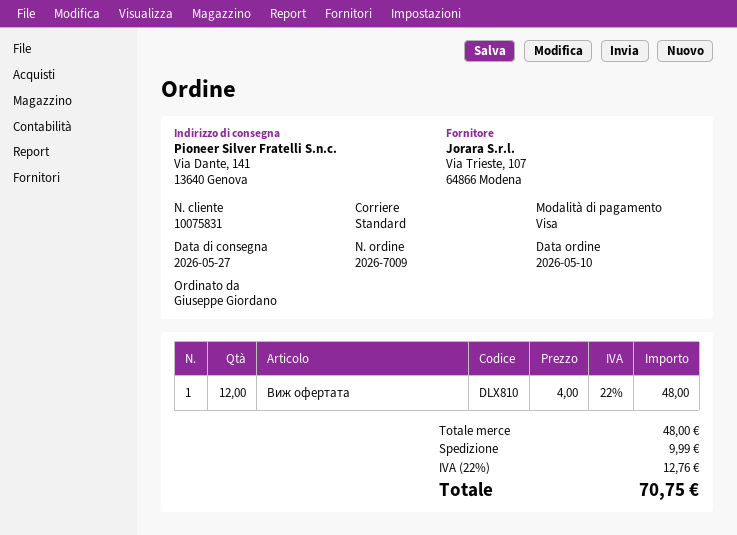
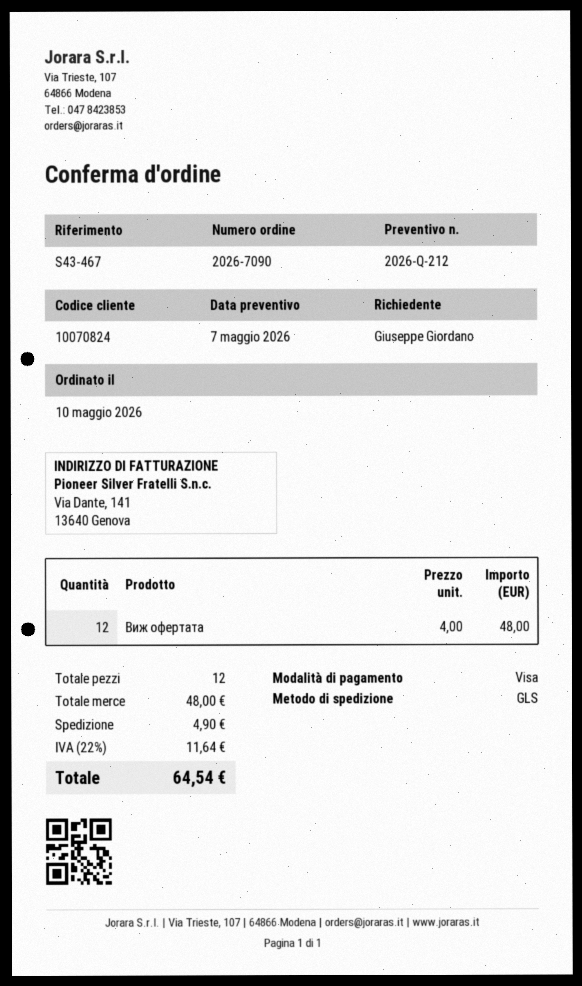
order number: 2026-7009 -> 2026-7090
customer number: 10075831 -> 10070824
shipping method: standard -> GLS
shipping: 9.99 -> 4.90
tax: 22% = 12.76 -> 22% = 11.64
total: 70.75 -> 64.54

